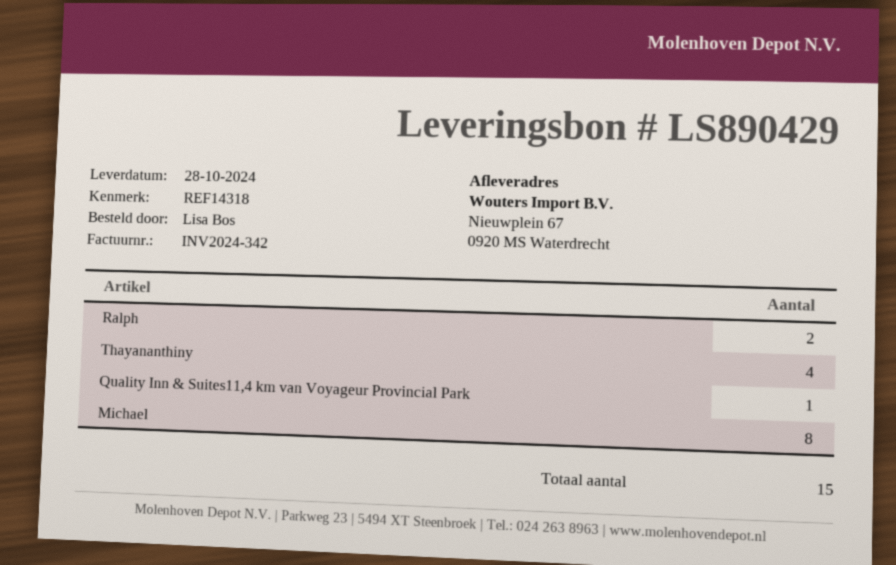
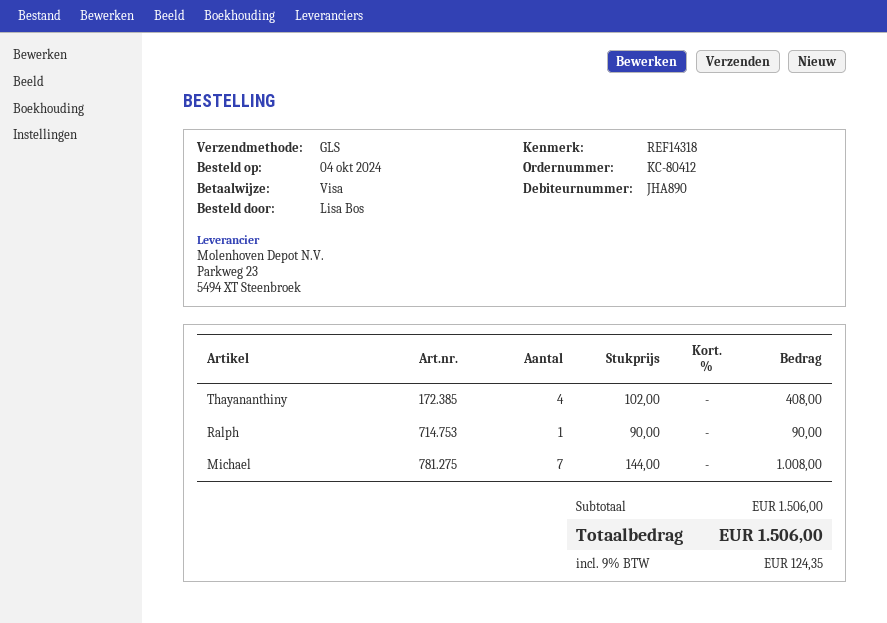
Ralph: 2 -> 1
Quality Inn & Suites11,4 km van Voyageur Provincial Park: 1 -> none
Michael: 8 -> 7

